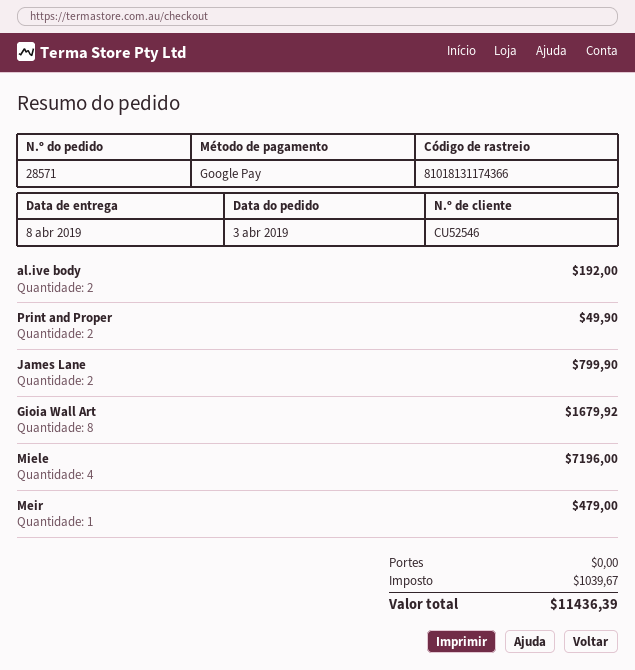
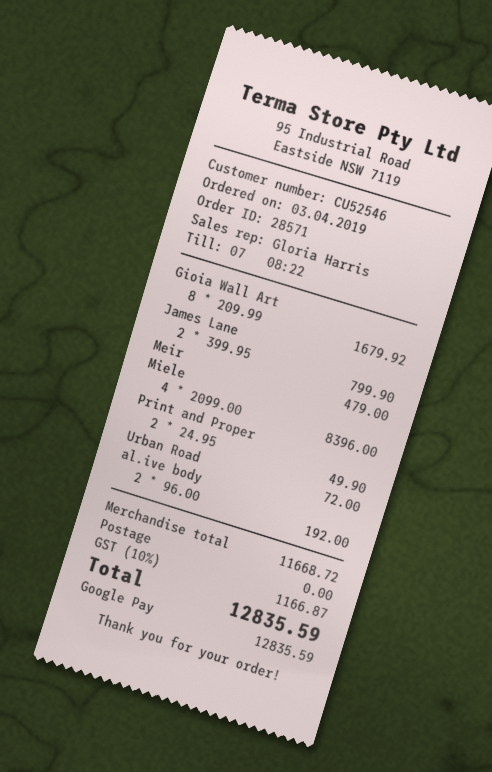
Miele: 4 for 7196.00 -> 4 for 8396.00
Urban Road: none -> 1 for 72.00
tax: 1039.67 -> 1166.87
total: 11436.39 -> 12835.59

